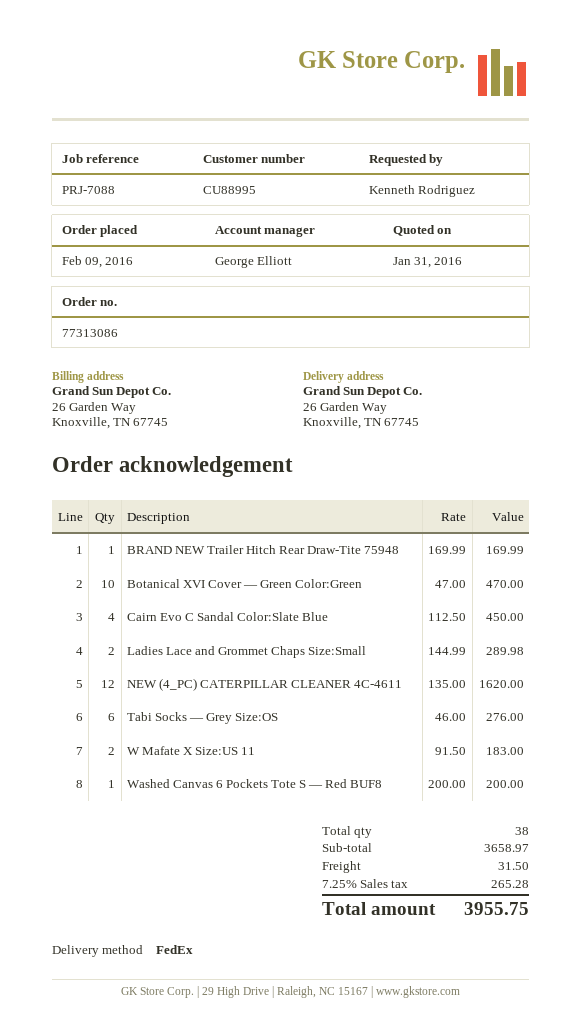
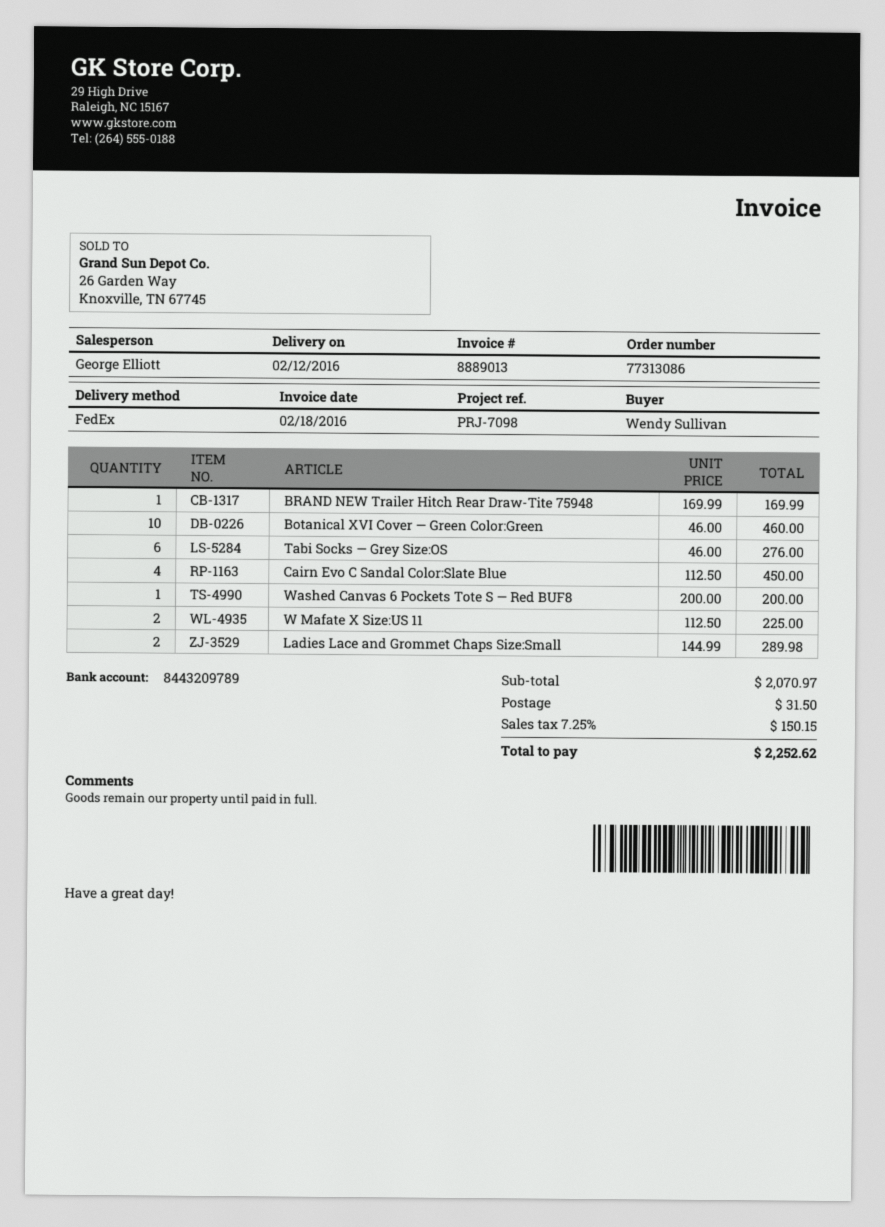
reference: PRJ-7088 -> PRJ-7098
ordered by: Kenneth Rodriguez -> Wendy Sullivan
Botanical XVI Cover — Green Color:Green: 10 x 47.00 = 470.00 -> 10 x 46.00 = 460.00
NEW (4_PC) CATERPILLAR CLEANER 4C-4611: 12 x 135.00 = 1620.00 -> none
W Mafate X Size:US 11: 2 x 91.50 = 183.00 -> 2 x 112.50 = 225.00
subtotal: 3658.97 -> 2070.97
tax: 7.25% = 265.28 -> 7.25% = 150.15
total: 3955.75 -> 2252.62

